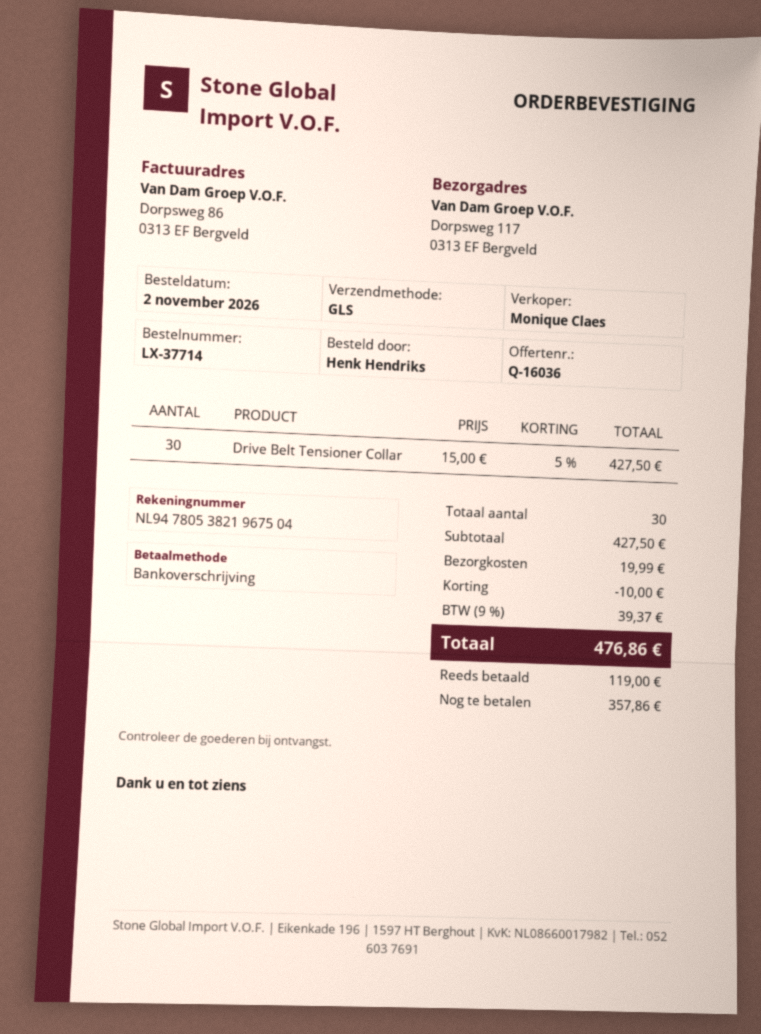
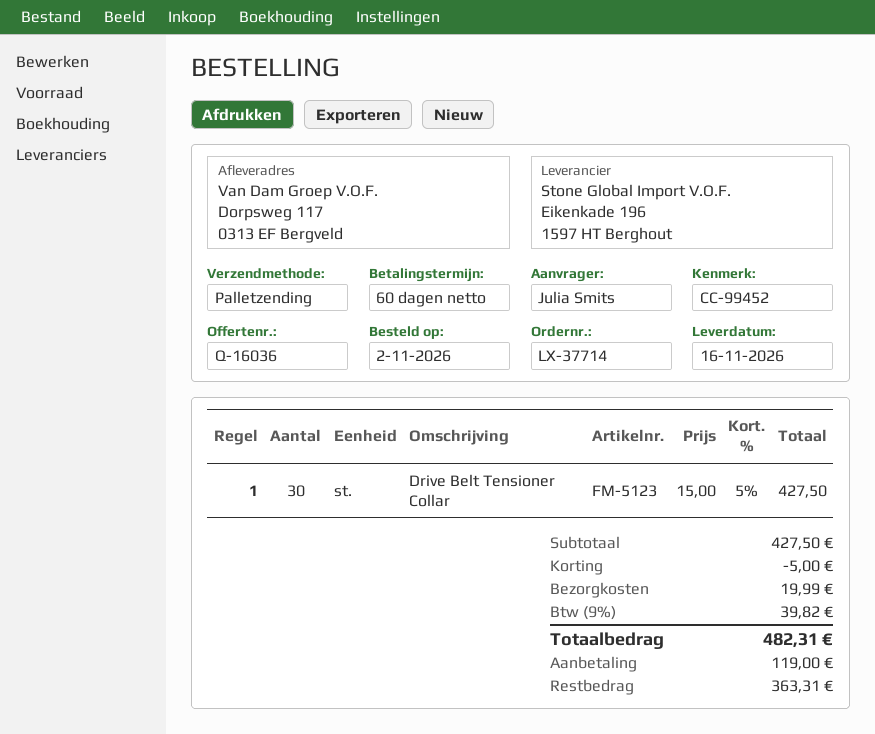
ordered by: Henk Hendriks -> Julia Smits
shipping method: GLS -> pallet freight
discount: 10.00 -> 5.00
tax: 9% = 39.37 -> 9% = 39.82
total: 476.86 -> 482.31
balance: 357.86 -> 363.31

